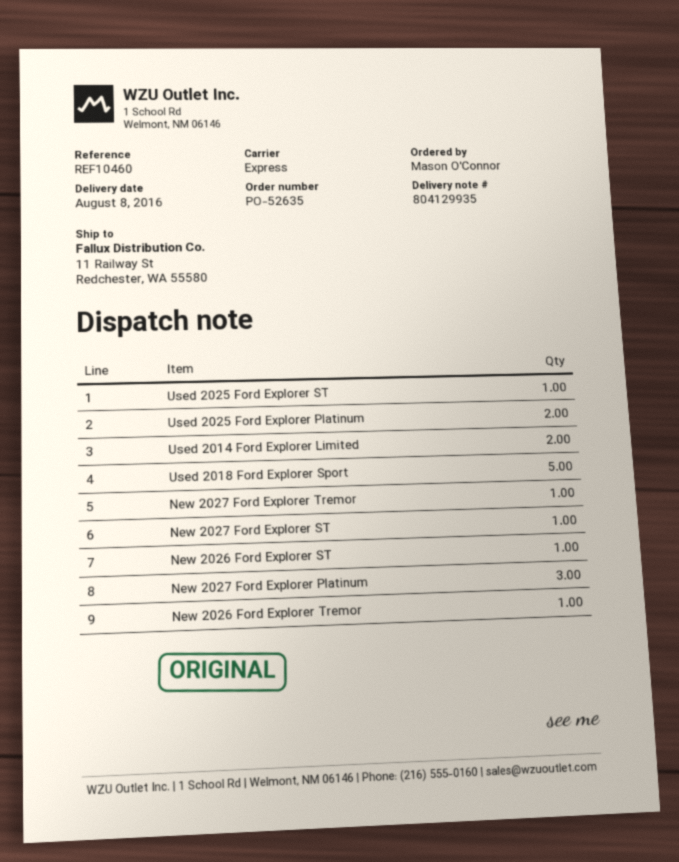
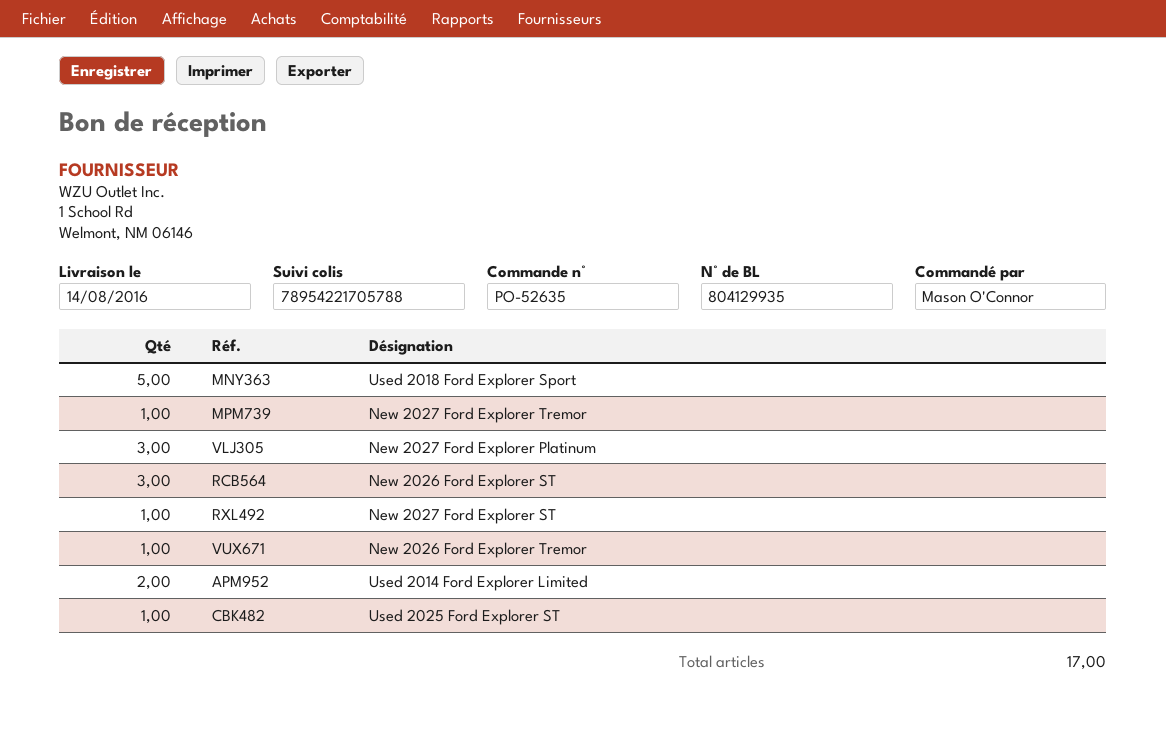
delivery date: 2016-08-08 -> 2016-08-14
Used 2025 Ford Explorer Platinum: 2 -> none
New 2026 Ford Explorer ST: 1 -> 3

